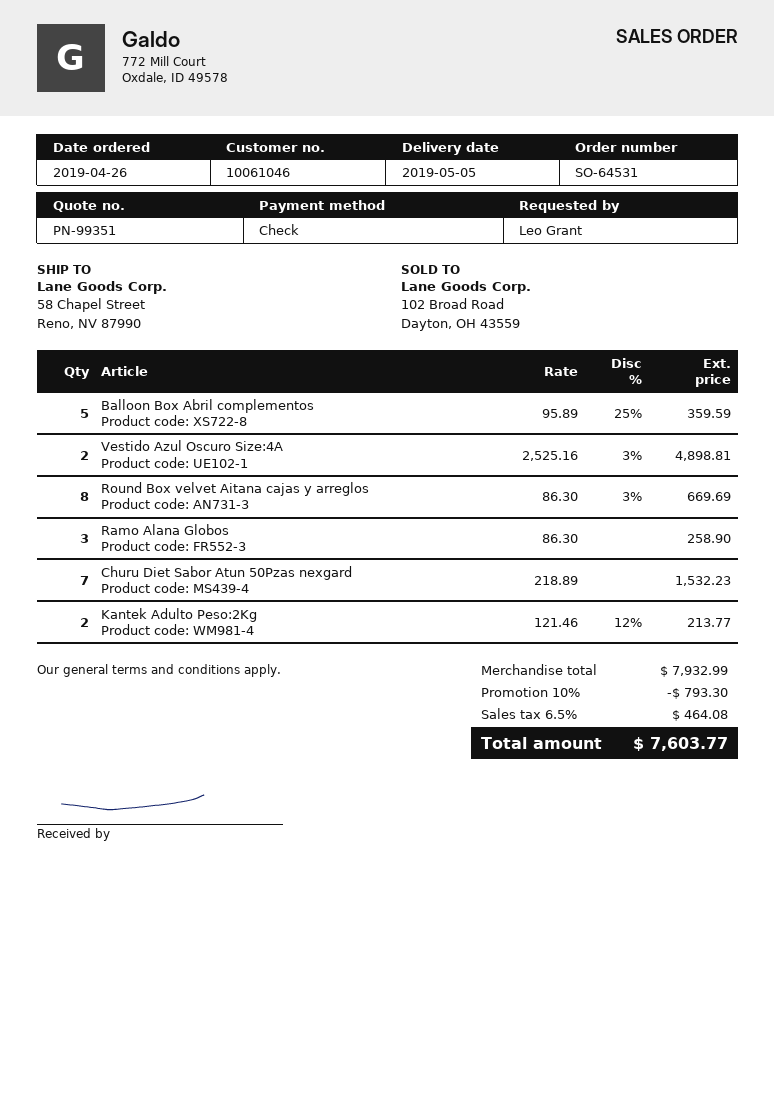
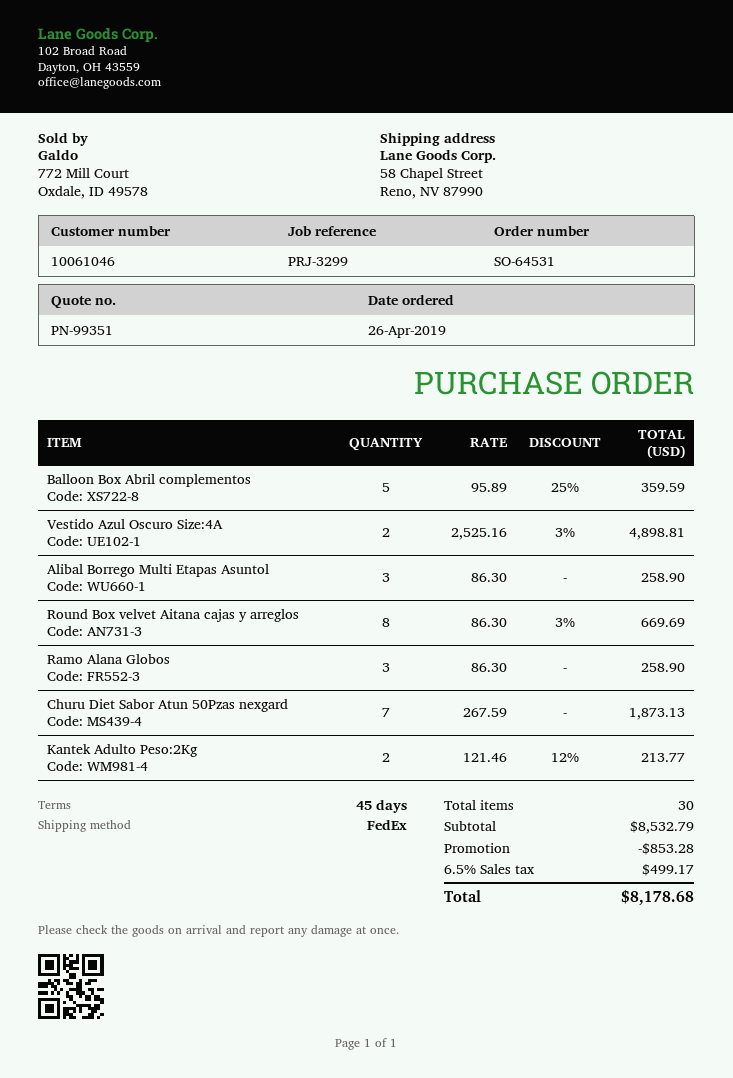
Churu Diet Sabor Atun 50Pzas nexgard: 7 x 218.89 = 1532.23 -> 7 x 267.59 = 1873.13
Alibal Borrego Multi Etapas Asuntol: none -> 3 x 86.30 = 258.90
subtotal: 7932.99 -> 8532.79
discount: 793.30 -> 853.28
tax: 6.5% = 464.08 -> 6.5% = 499.17
total: 7603.77 -> 8178.68

